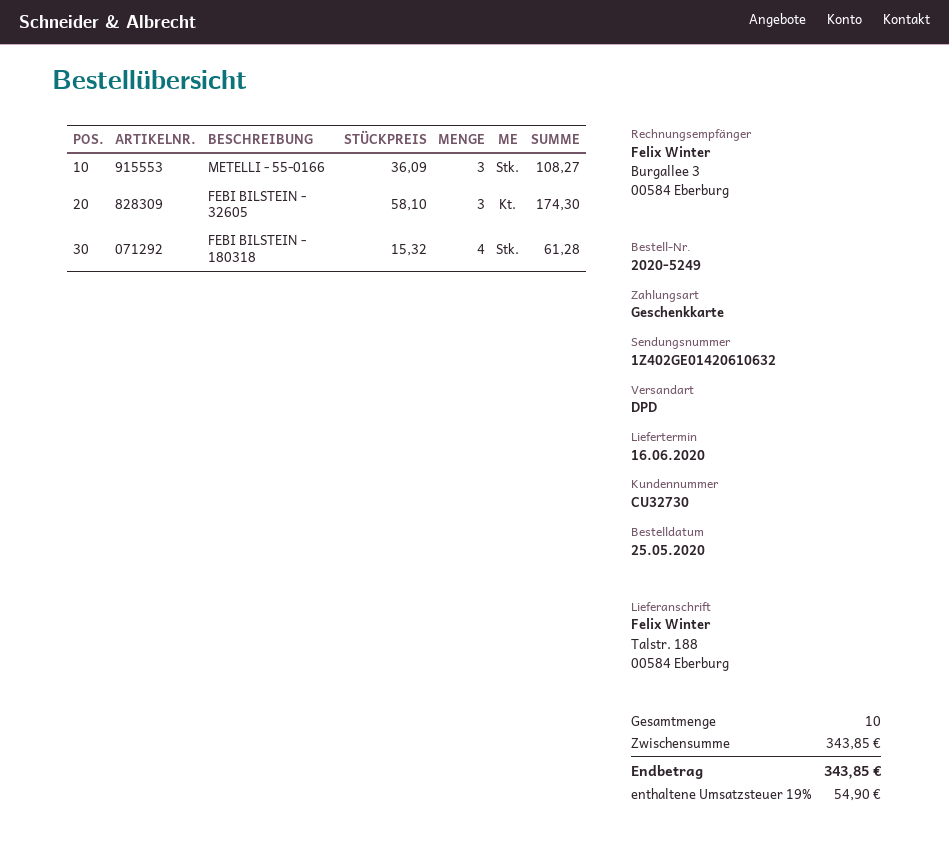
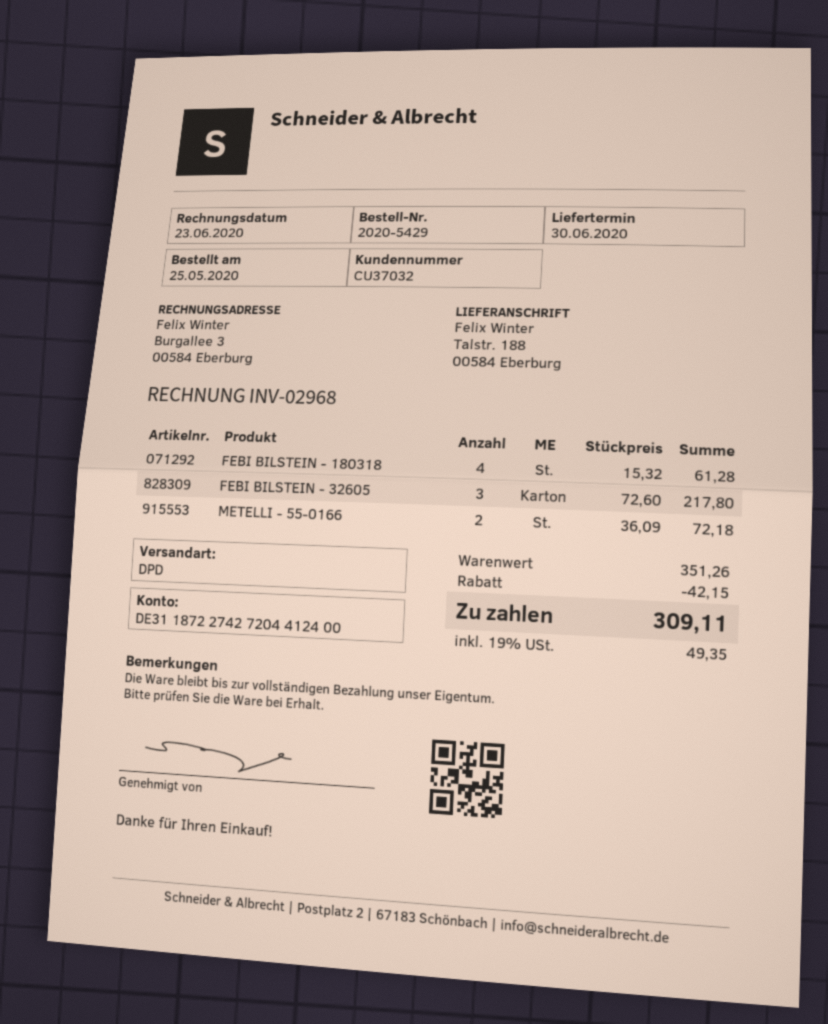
order number: 2020-5249 -> 2020-5429
delivery date: 2020-06-16 -> 2020-06-30
customer number: CU32730 -> CU37032
METELLI - 55-0166: 3 x 36.09 = 108.27 -> 2 x 36.09 = 72.18
FEBI BILSTEIN - 32605: 3 x 58.10 = 174.30 -> 3 x 72.60 = 217.80
subtotal: 343.85 -> 351.26
discount: none -> 42.15
tax: 19% = 54.90 -> 19% = 49.35
total: 343.85 -> 309.11

